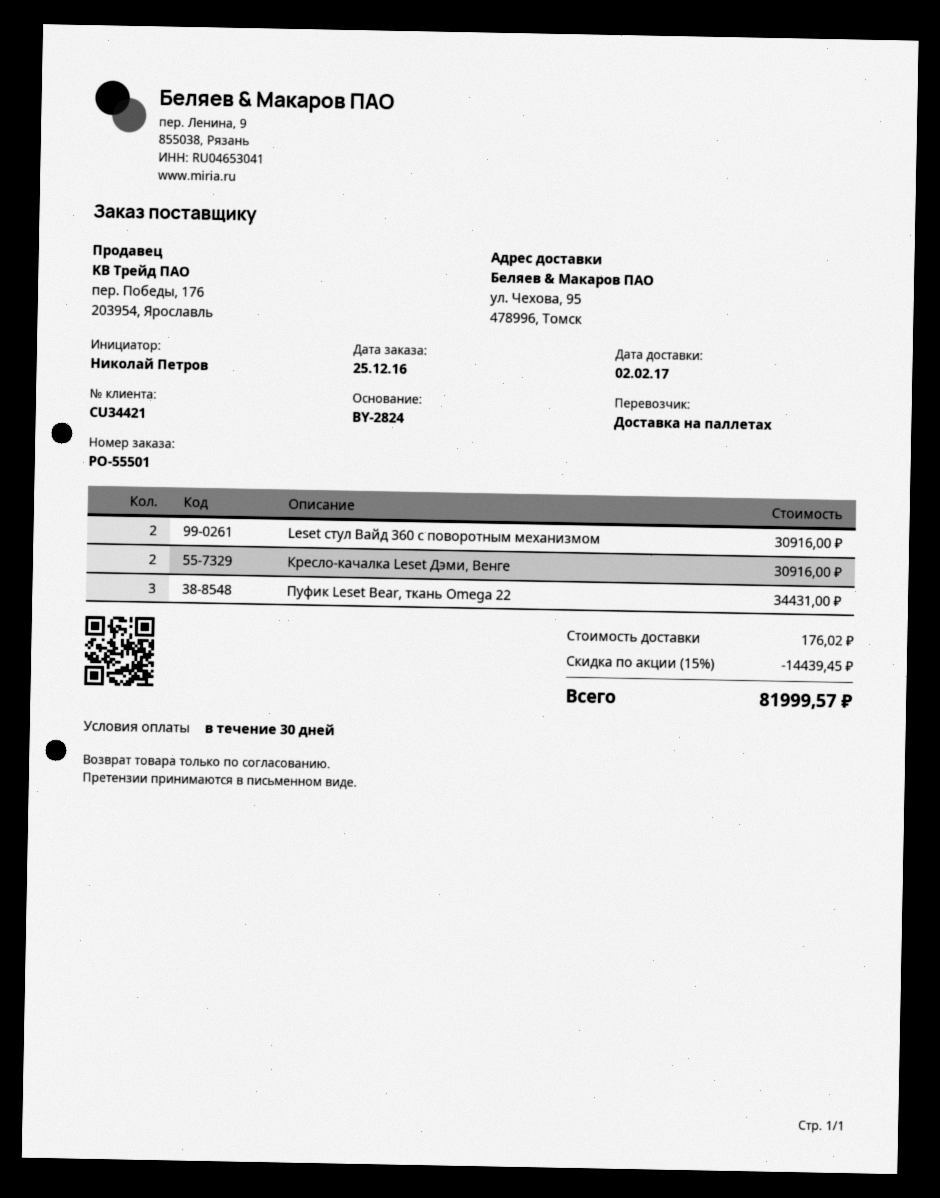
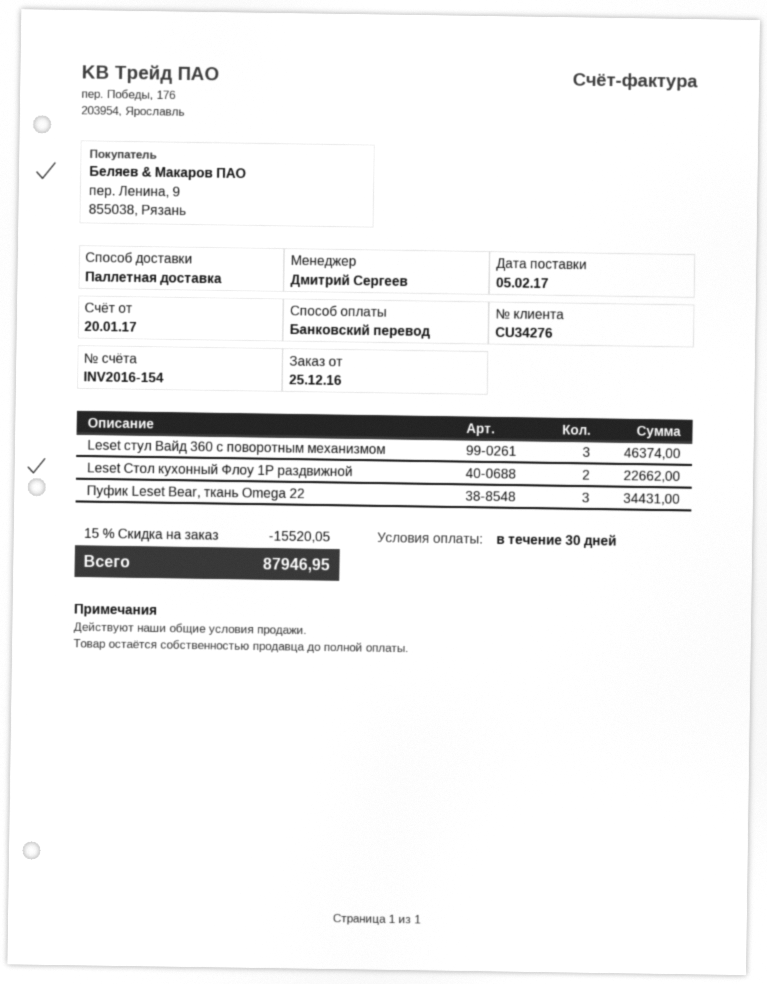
delivery date: 2017-02-02 -> 2017-02-05
customer number: CU34421 -> CU34276
Leset стул Вайд 360 с поворотным механизмом: 2 for 30916.00 -> 3 for 46374.00
Кресло-качалка Leset Дэми, Венге: 2 for 30916.00 -> none
Leset Стол кухонный Флоу 1Р раздвижной: none -> 2 for 22662.00
discount: 15% = 14439.45 -> 15% = 15520.05
shipping: 176.02 -> none
total: 81999.57 -> 87946.95

